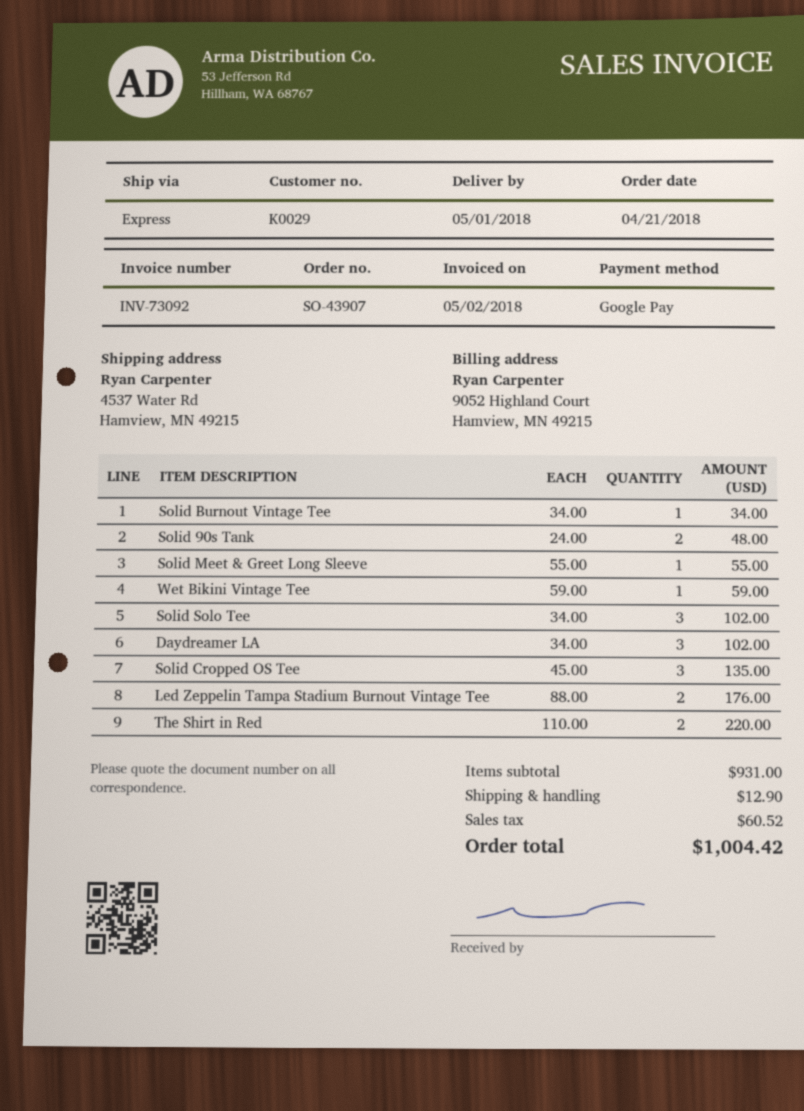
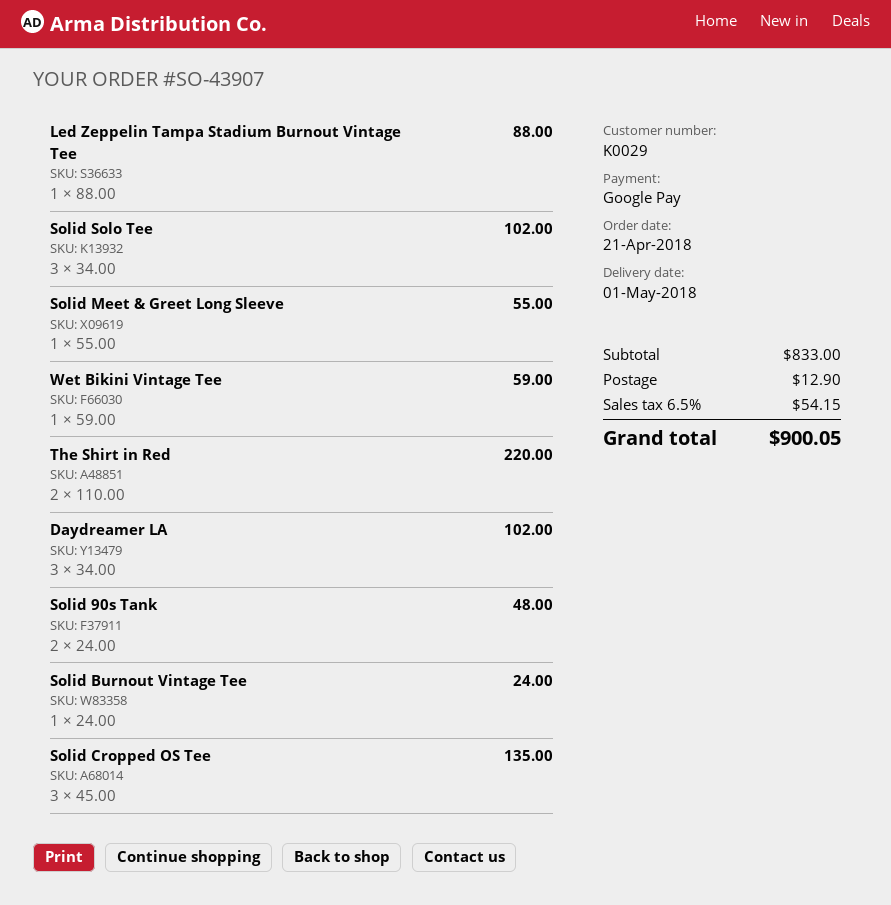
Solid Burnout Vintage Tee: 1 x 34.00 = 34.00 -> 1 x 24.00 = 24.00
Led Zeppelin Tampa Stadium Burnout Vintage Tee: 2 x 88.00 = 176.00 -> 1 x 88.00 = 88.00
subtotal: 931.00 -> 833.00
tax: 60.52 -> 54.15
total: 1004.42 -> 900.05

